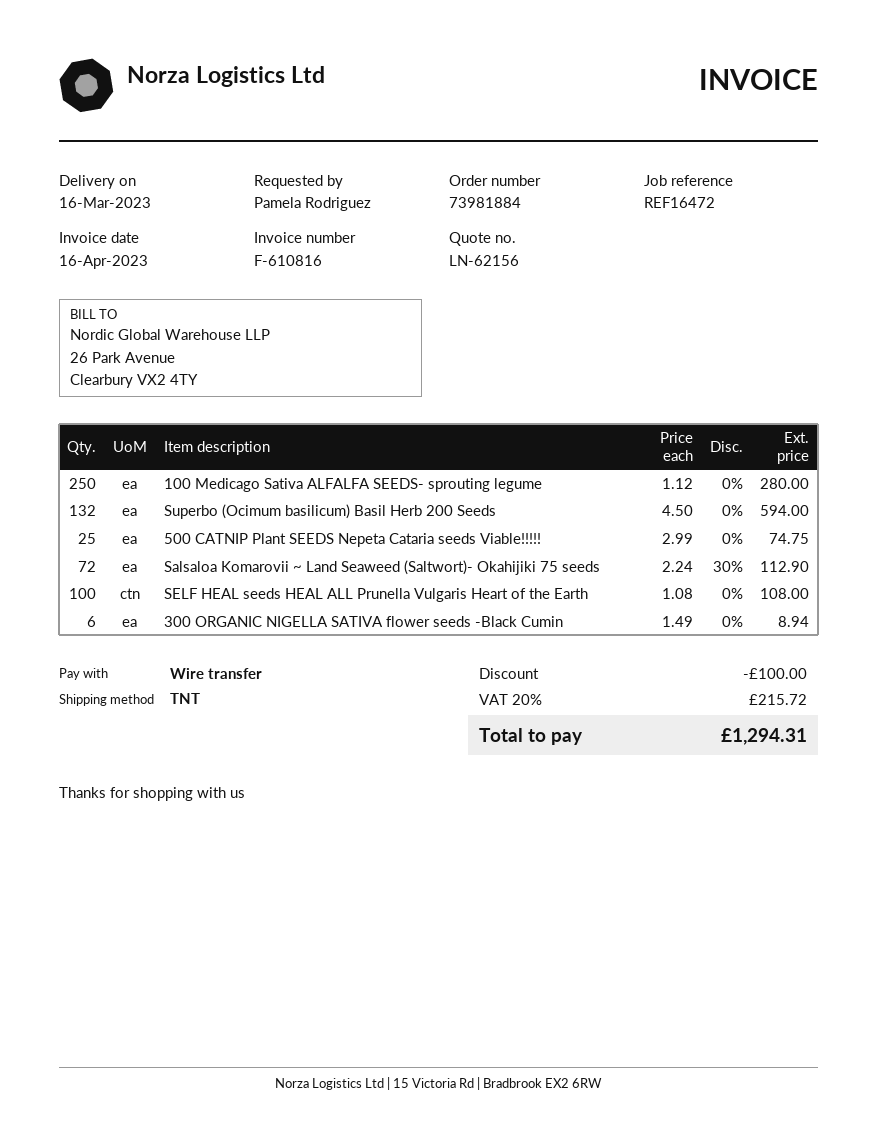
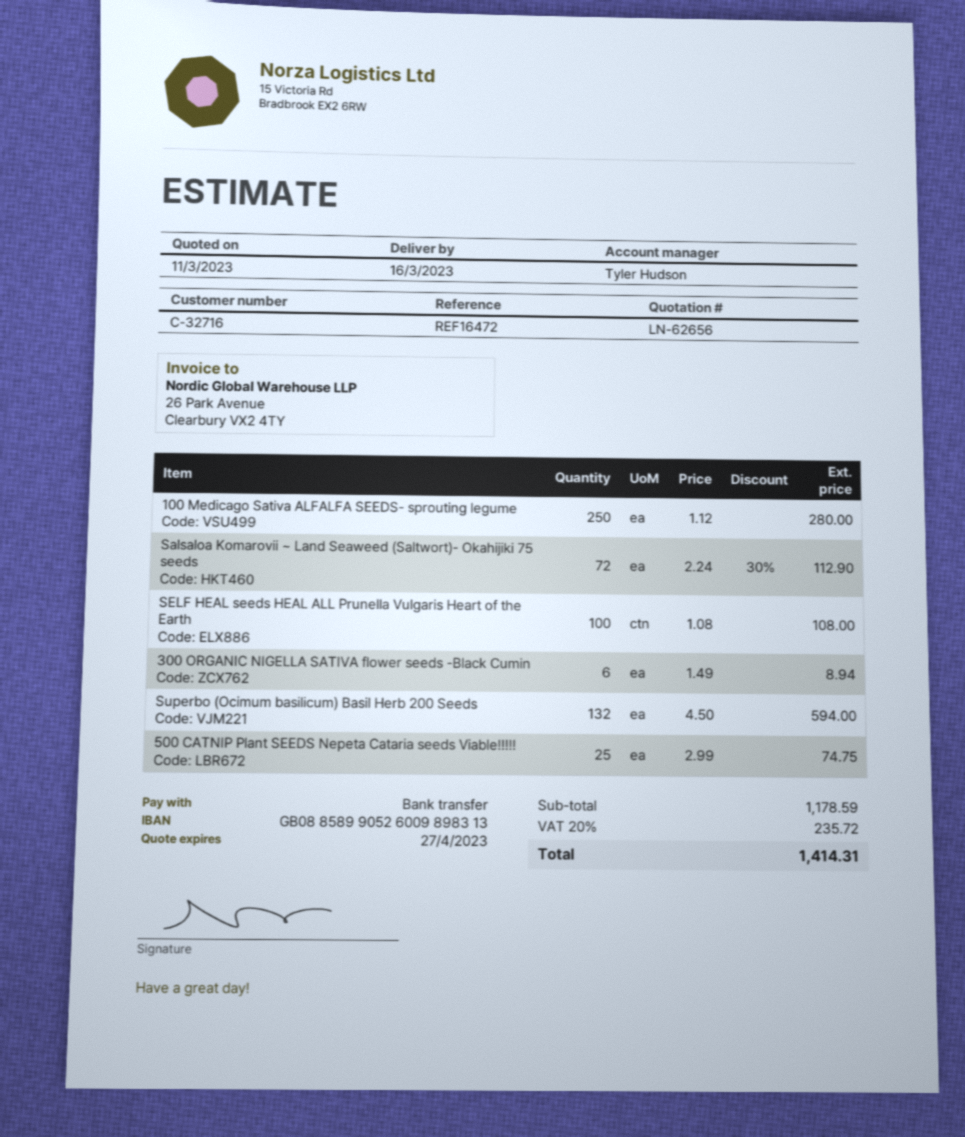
quote number: LN-62156 -> LN-62656
discount: 100.00 -> none
tax: 20% = 215.72 -> 20% = 235.72
total: 1294.31 -> 1414.31

